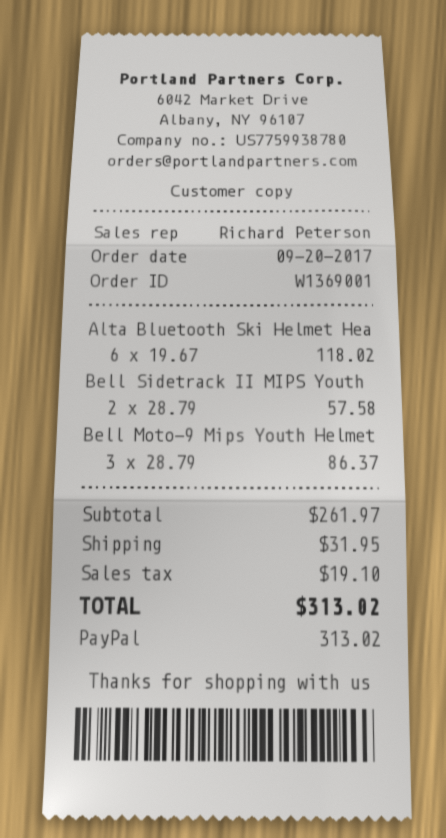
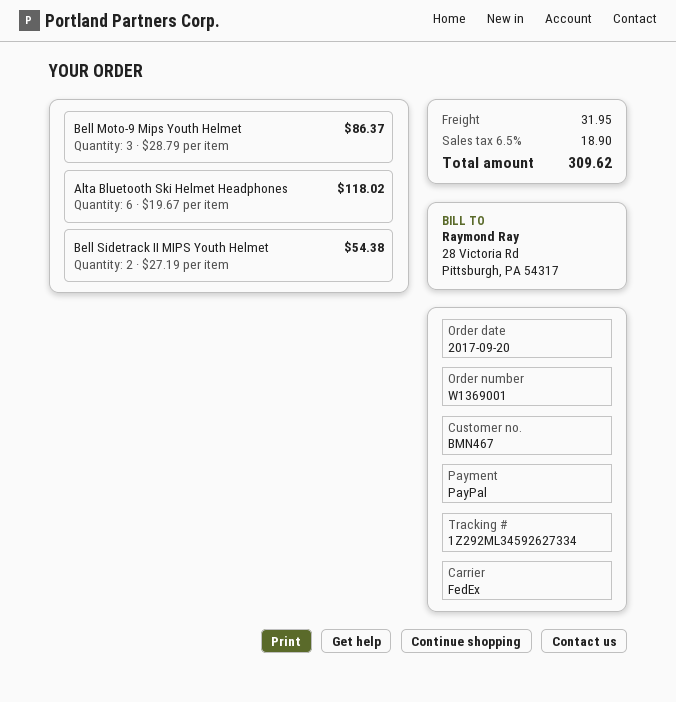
Bell Sidetrack II MIPS Youth: 2 x 28.79 = 57.58 -> 2 x 27.19 = 54.38
tax: 19.10 -> 18.90
total: 313.02 -> 309.62

